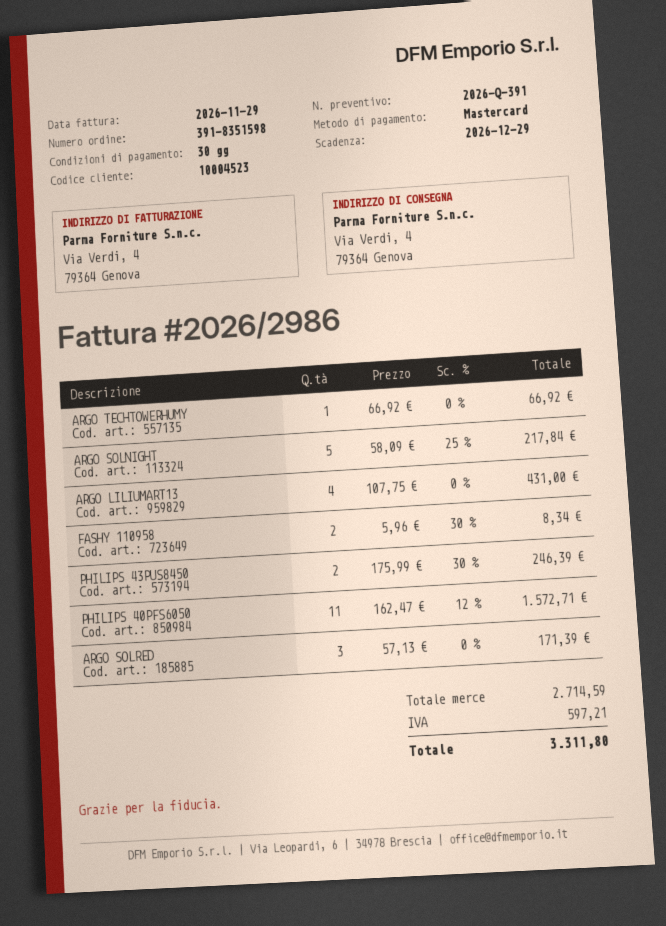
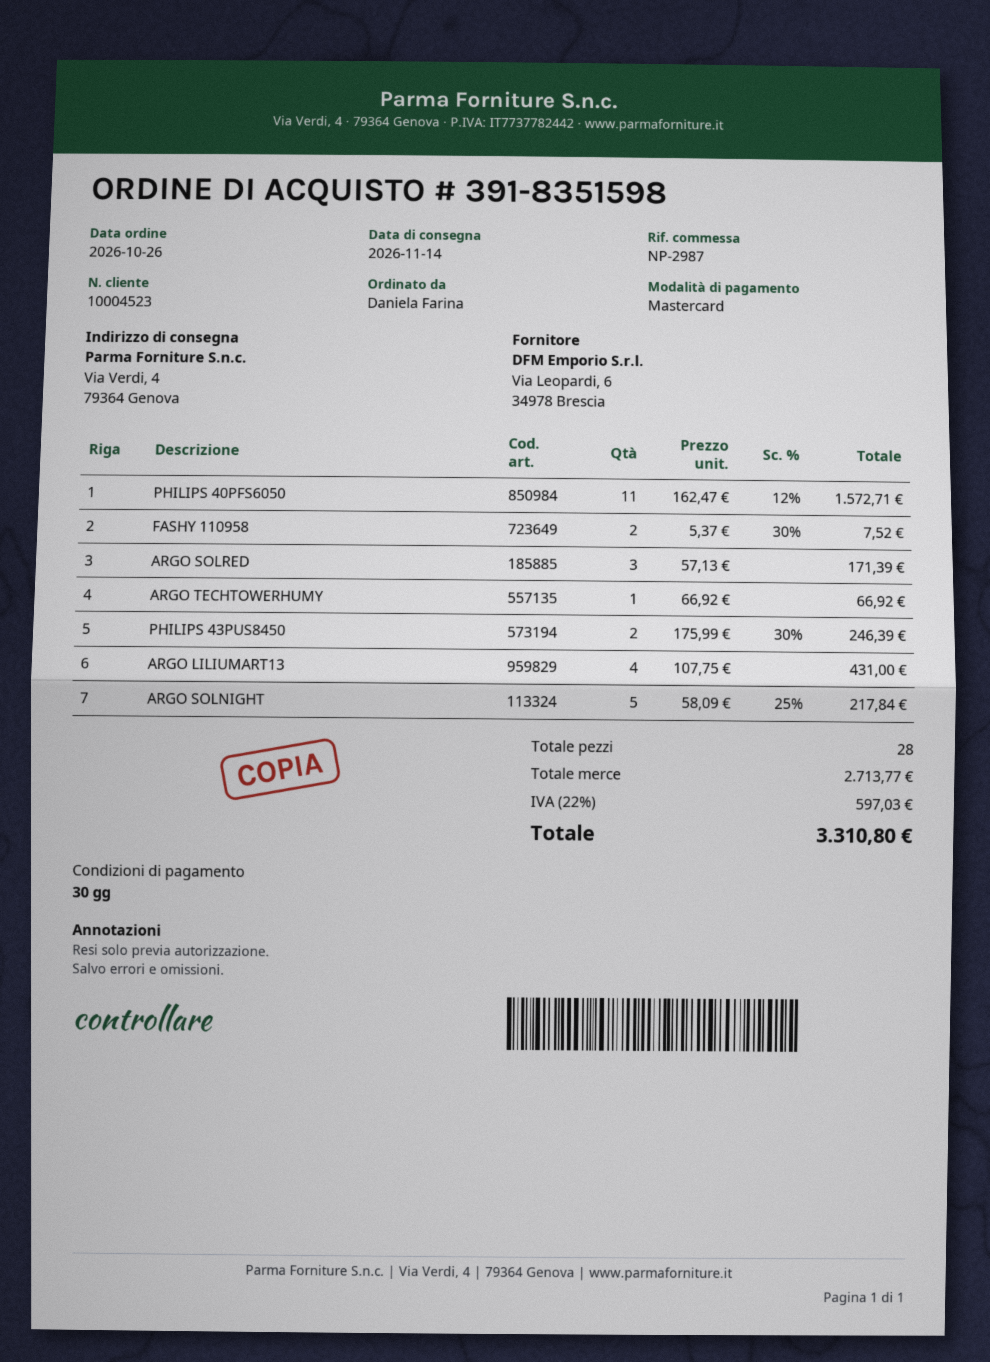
FASHY 110958: 2 x 5.96 - 30% = 8.34 -> 2 x 5.37 - 30% = 7.52
subtotal: 2714.59 -> 2713.77
tax: 597.21 -> 597.03
total: 3311.80 -> 3310.80

